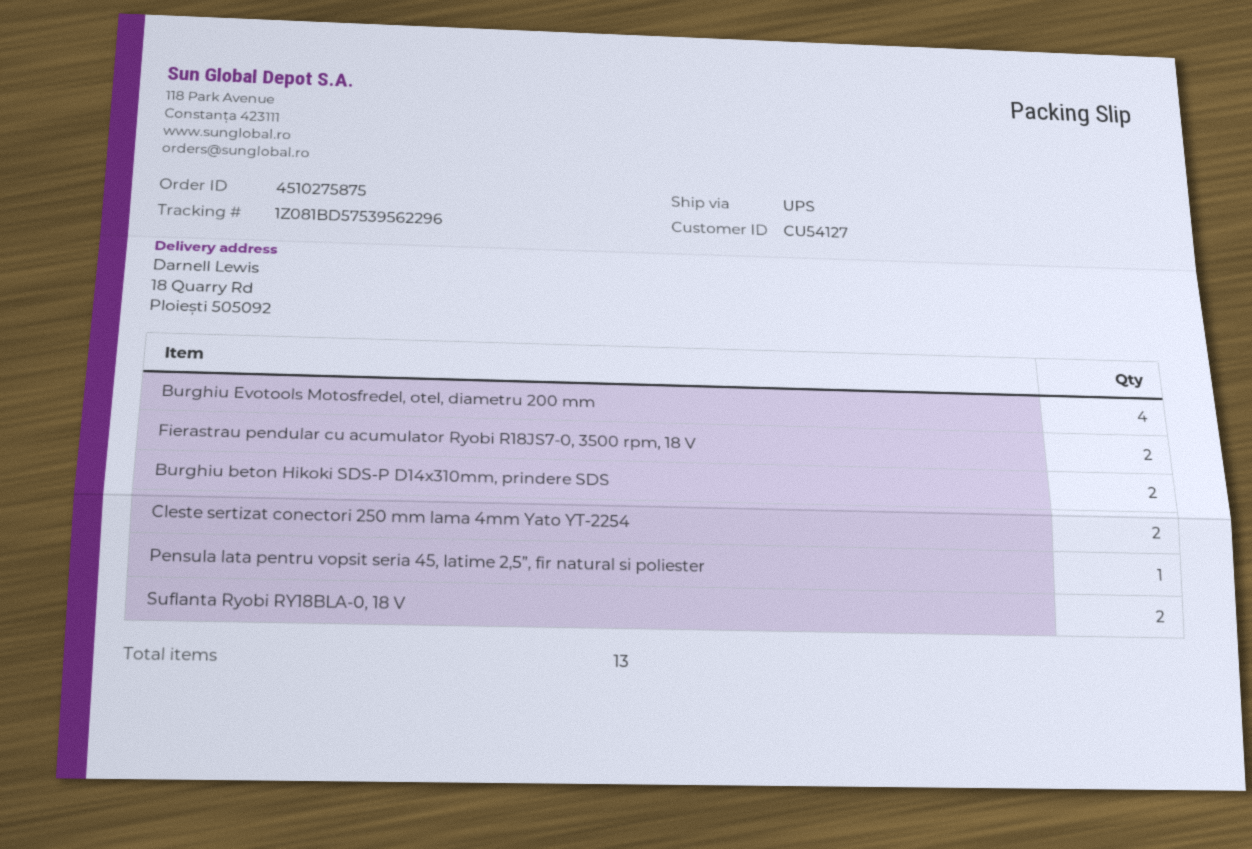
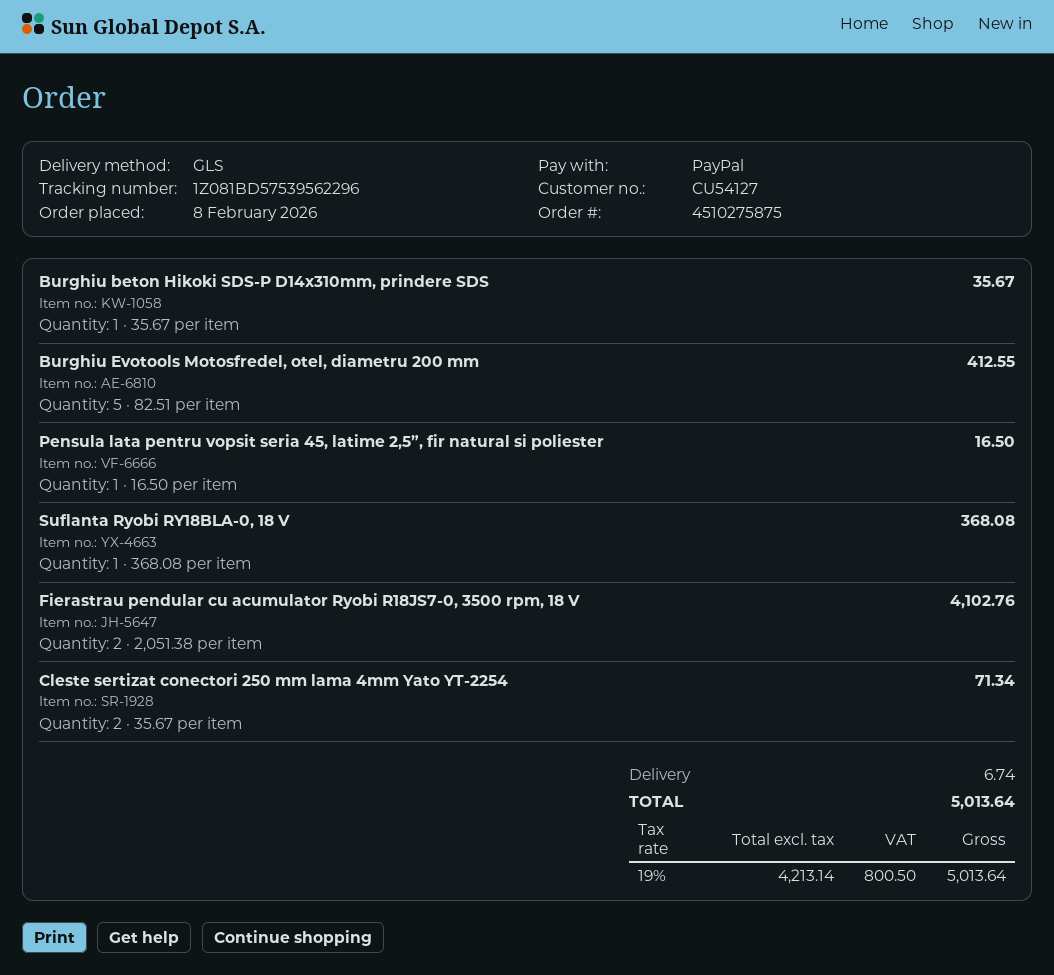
shipping method: UPS -> GLS
Burghiu Evotools Motosfredel, otel, diametru 200 mm: 4 -> 5
Burghiu beton Hikoki SDS-P D14x310mm, prindere SDS: 2 -> 1
Suflanta Ryobi RY18BLA‐0, 18 V: 2 -> 1

